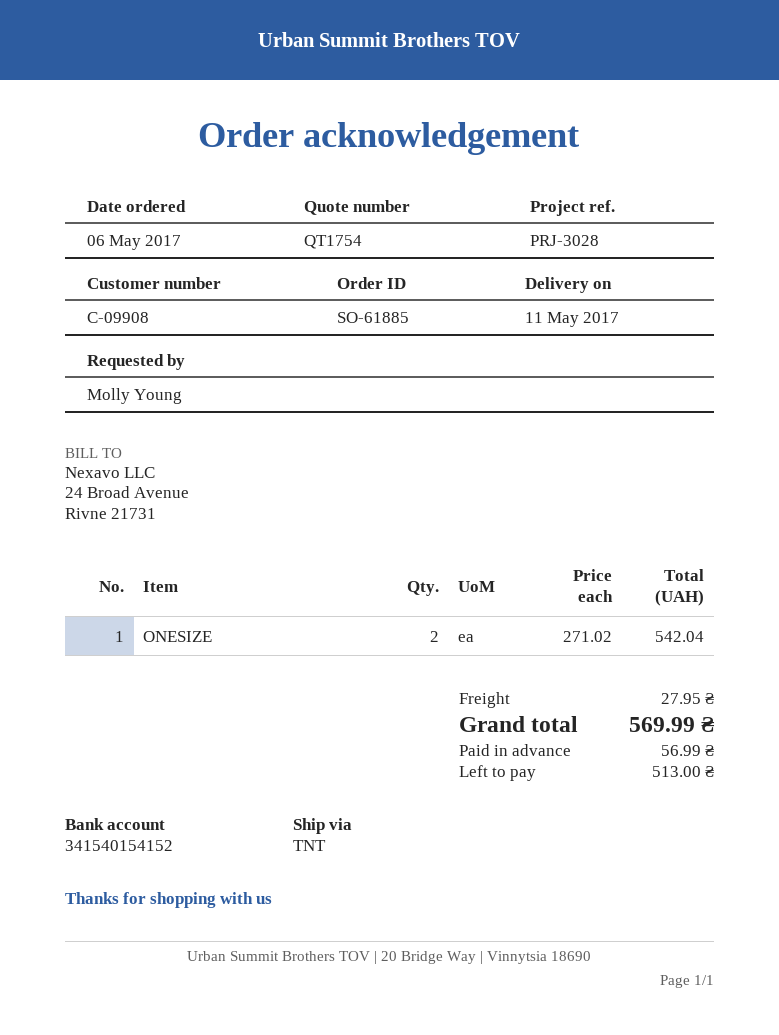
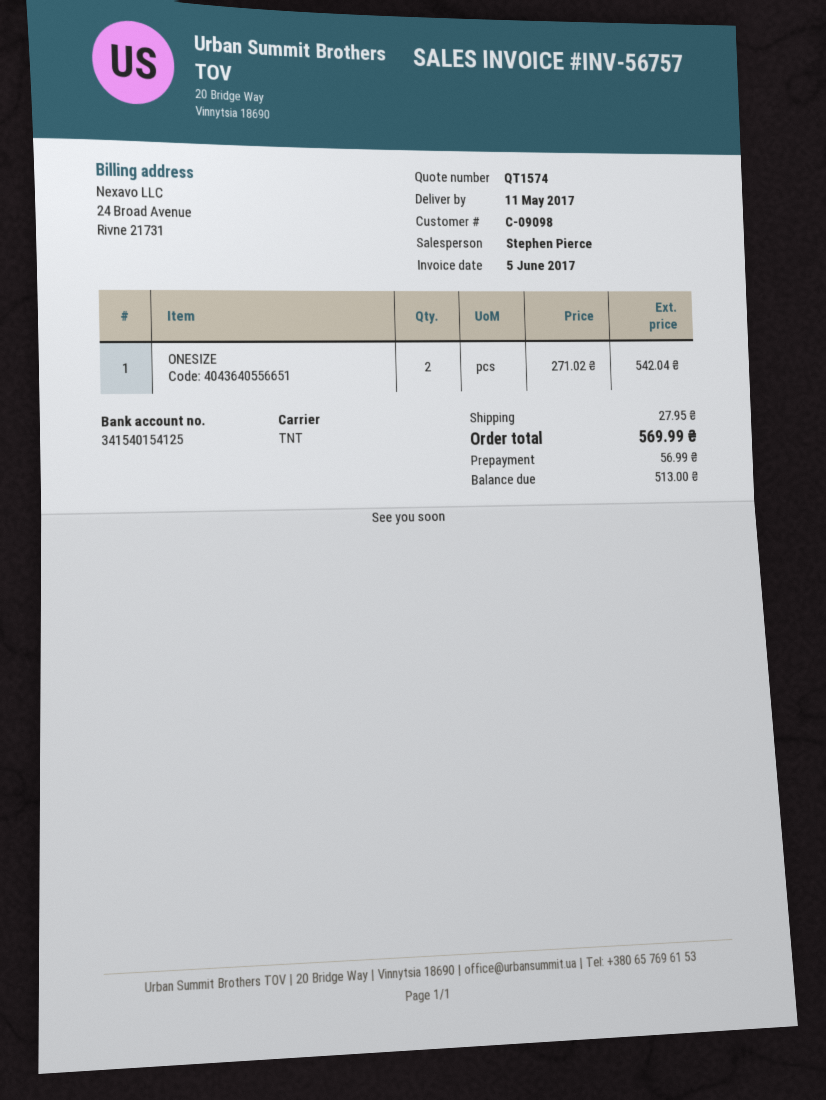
quote number: QT1754 -> QT1574
customer number: C-09908 -> C-09098
bank account: 341540154152 -> 341540154125

